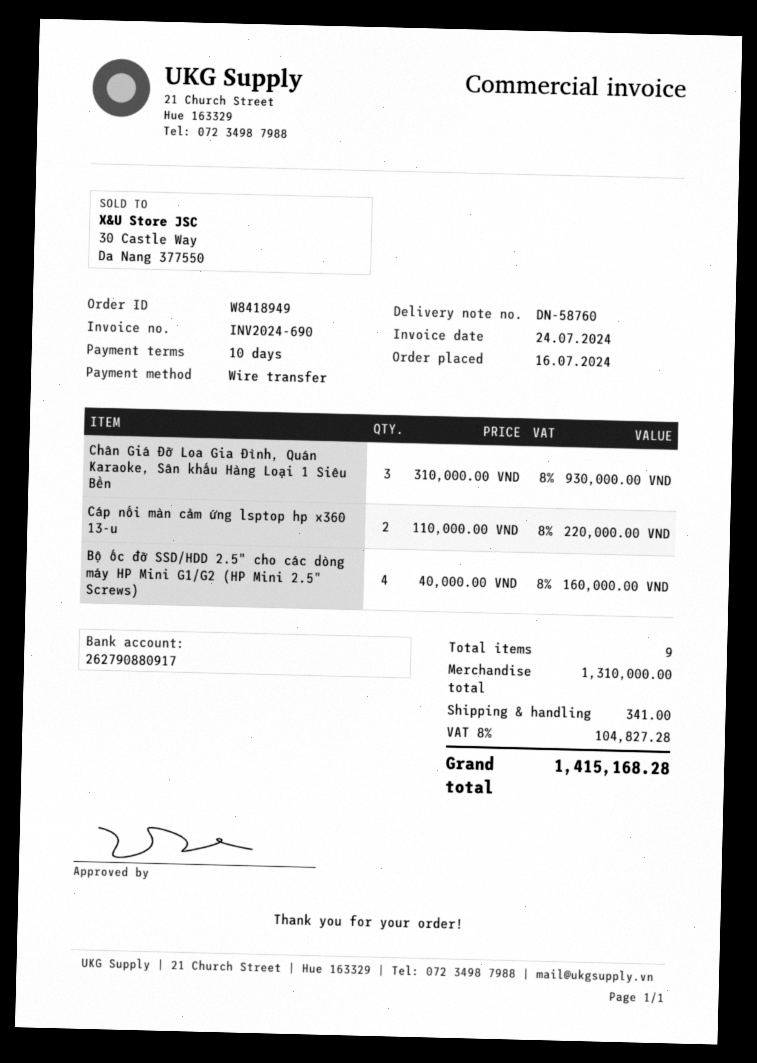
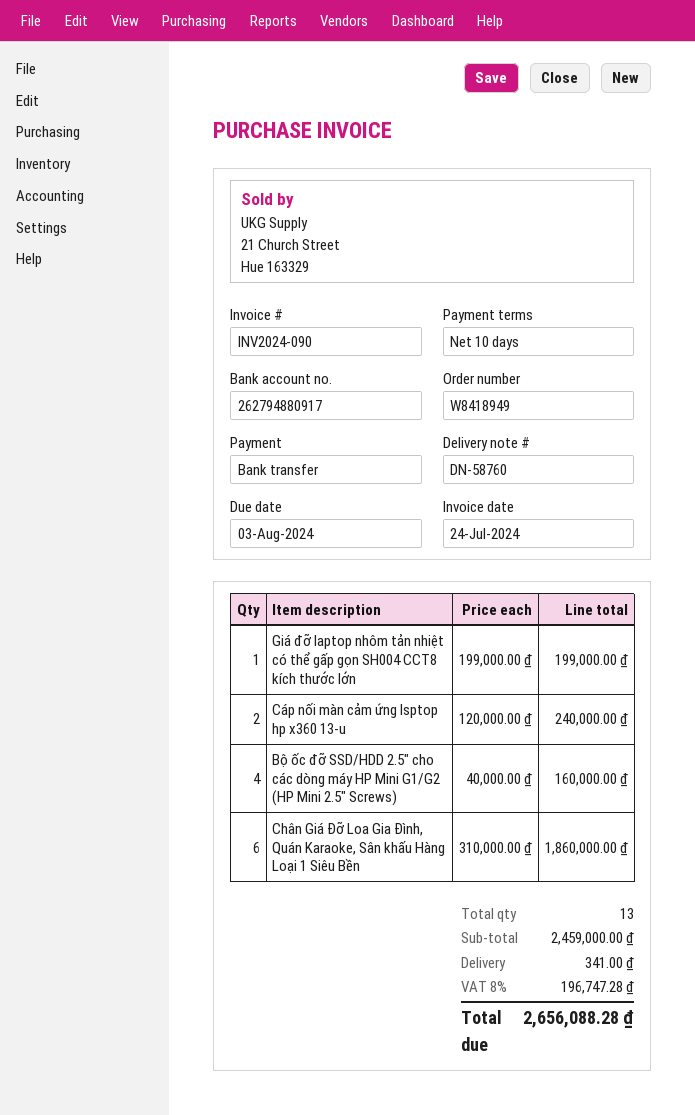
invoice number: INV2024-690 -> INV2024-090
bank account: 262790880917 -> 262794880917
Chân Giá Đỡ Loa Gia Đình, Quán Karaoke, Sân khấu Hàng Loại 1 Siêu Bền: 3 x 310000.00 = 930000.00 -> 6 x 310000.00 = 1860000.00
Cáp nối màn cảm ứng lsptop hp x360 13-u: 2 x 110000.00 = 220000.00 -> 2 x 120000.00 = 240000.00
Giá đỡ laptop nhôm tản nhiệt có thể gấp gọn SH004 CCT8 kích thước lớn: none -> 1 x 199000.00 = 199000.00
total quantity: 9 -> 13
subtotal: 1310000.00 -> 2459000.00
tax: 8% = 104827.28 -> 8% = 196747.28
total: 1415168.28 -> 2656088.28

